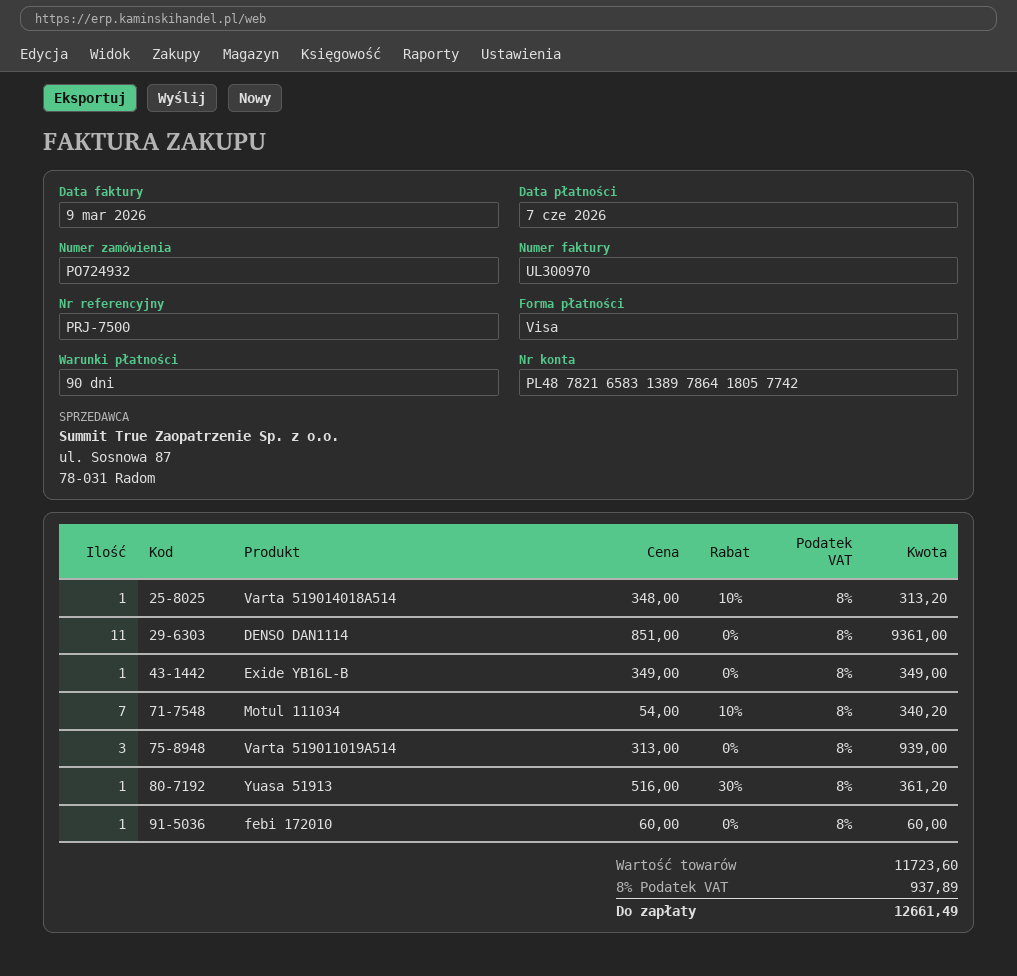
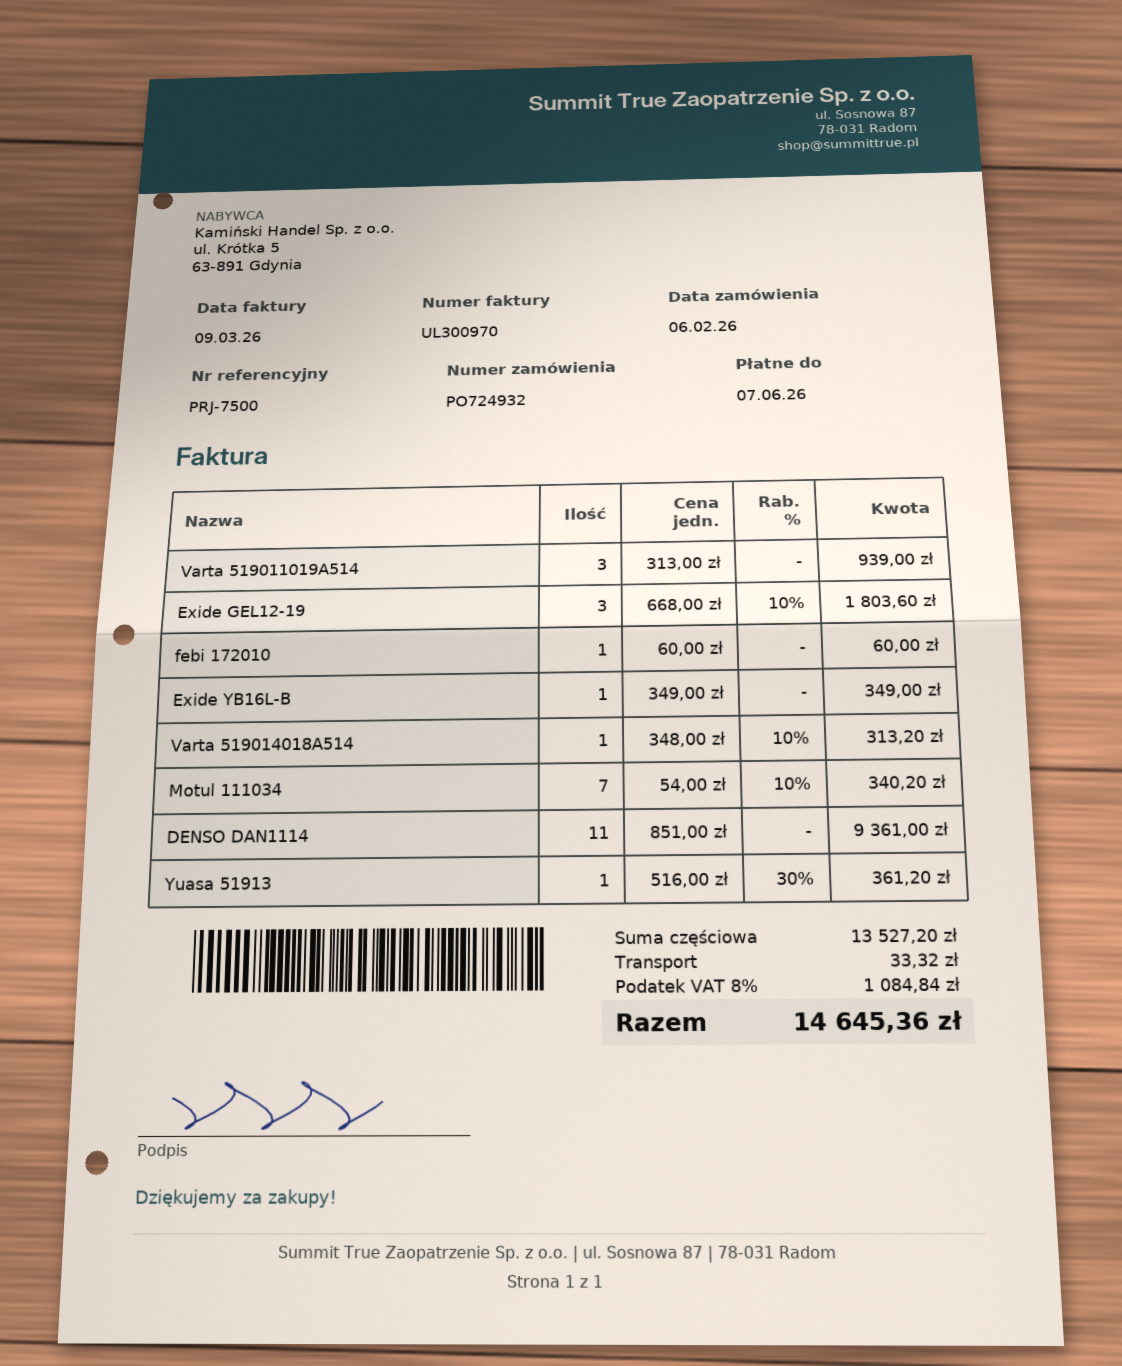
Exide GEL12-19: none -> 3 x 668.00 - 10% = 1803.60
subtotal: 11723.60 -> 13527.20
shipping: none -> 33.32
tax: 8% = 937.89 -> 8% = 1084.84
total: 12661.49 -> 14645.36

